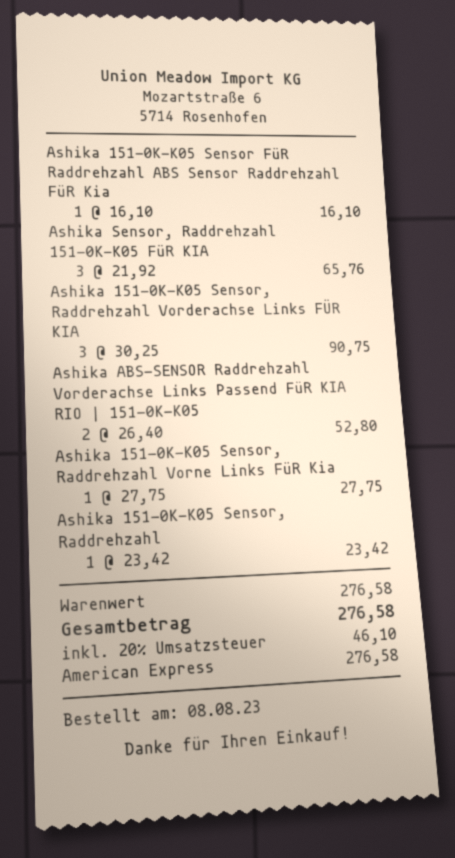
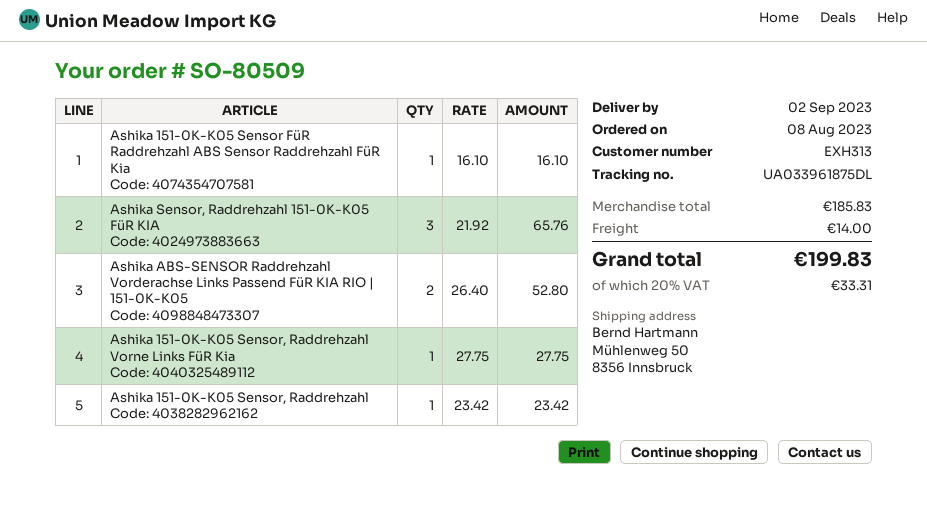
Ashika 151-0K-K05 Sensor, Raddrehzahl Vorderachse Links FÜR KIA: 3 x 30.25 = 90.75 -> none
subtotal: 276.58 -> 185.83
shipping: none -> 14.00
tax: 20% = 46.10 -> 20% = 33.31
total: 276.58 -> 199.83

